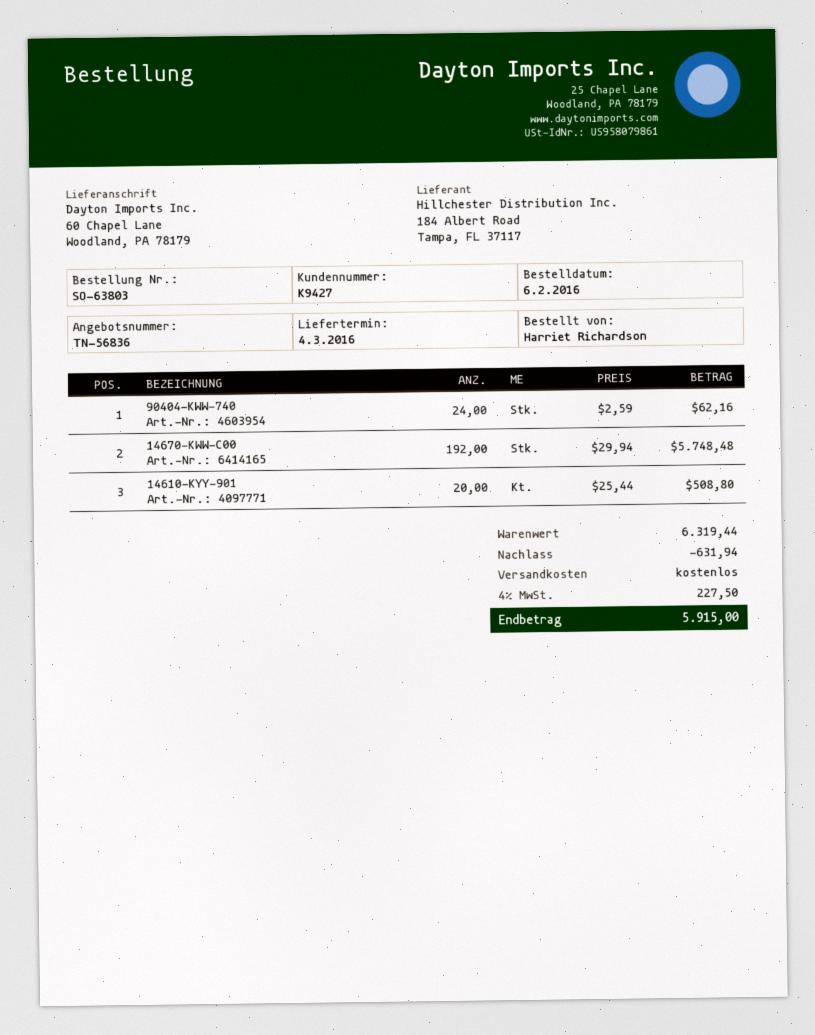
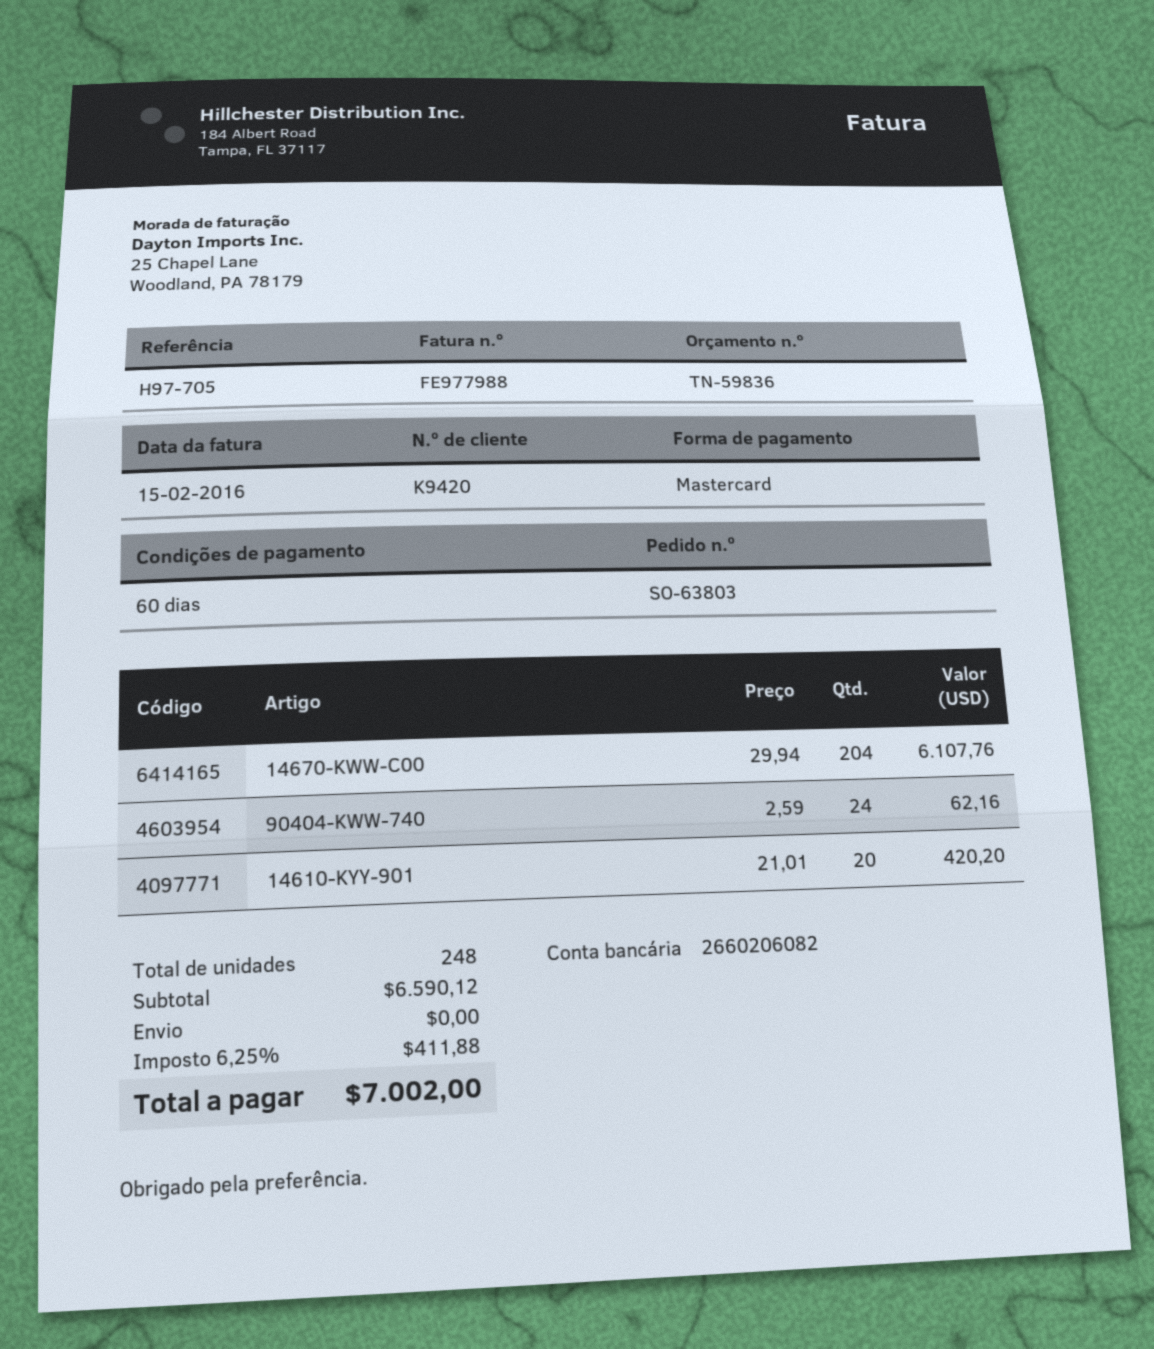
quote number: TN-56836 -> TN-59836
customer number: K9427 -> K9420
14670-KWW-C00: 192 x 29.94 = 5748.48 -> 204 x 29.94 = 6107.76
14610-KYY-901: 20 x 25.44 = 508.80 -> 20 x 21.01 = 420.20
subtotal: 6319.44 -> 6590.12
discount: 631.94 -> none
tax: 4% = 227.50 -> 6.25% = 411.88
total: 5915.00 -> 7002.00

